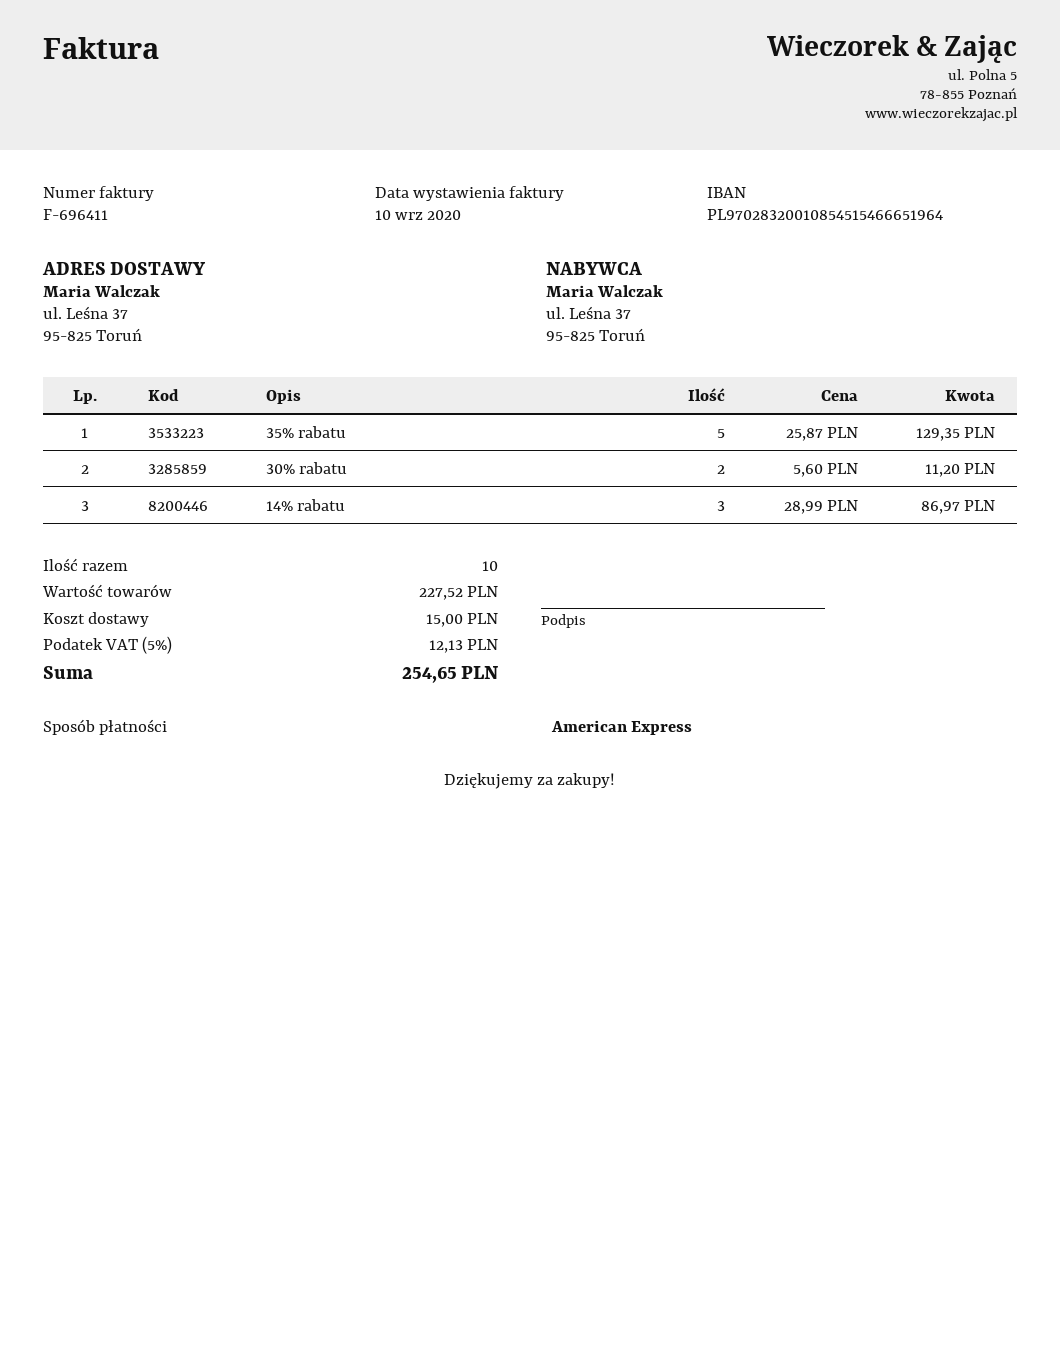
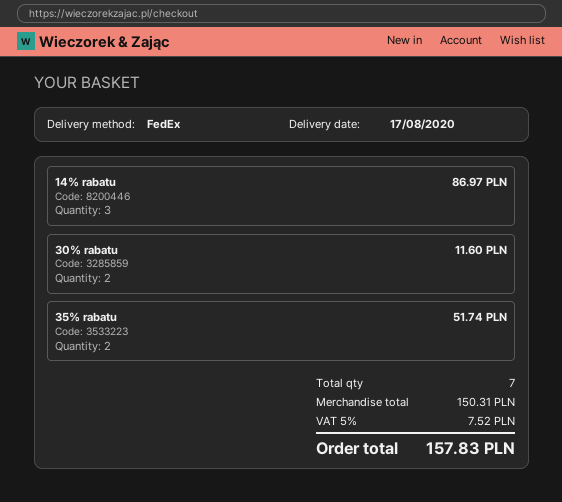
35% rabatu: 5 for 129.35 -> 2 for 51.74
30% rabatu: 2 for 11.20 -> 2 for 11.60
total quantity: 10 -> 7
subtotal: 227.52 -> 150.31
shipping: 15.00 -> none
tax: 5% = 12.13 -> 5% = 7.52
total: 254.65 -> 157.83

